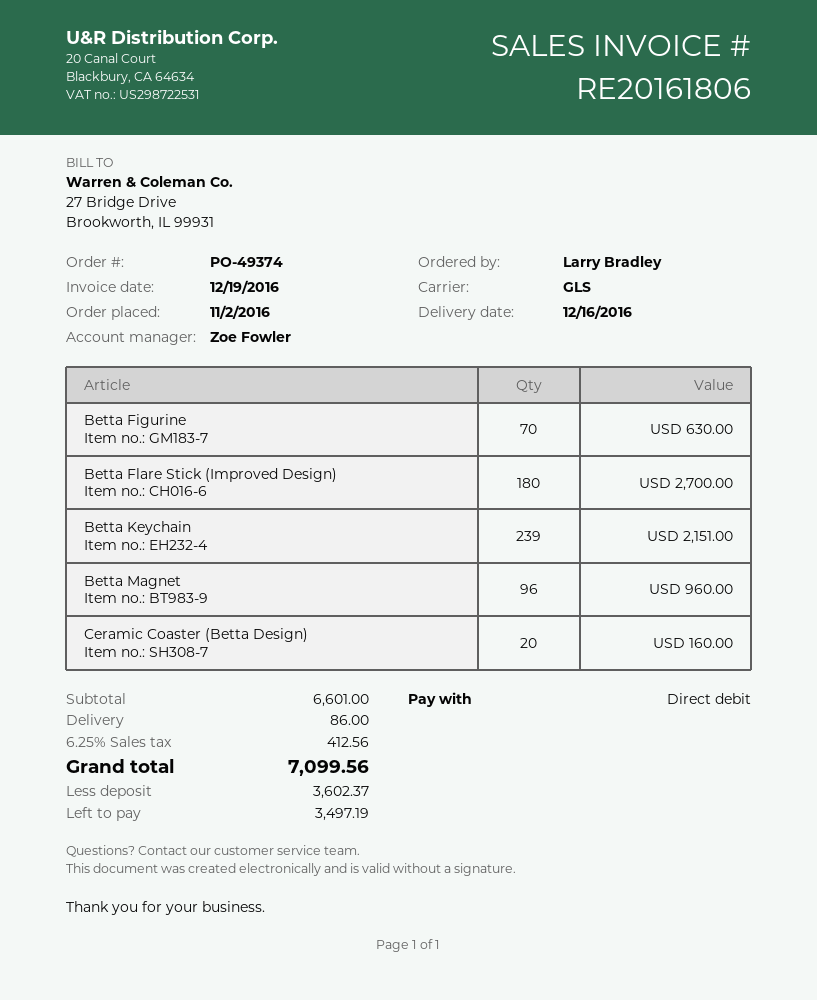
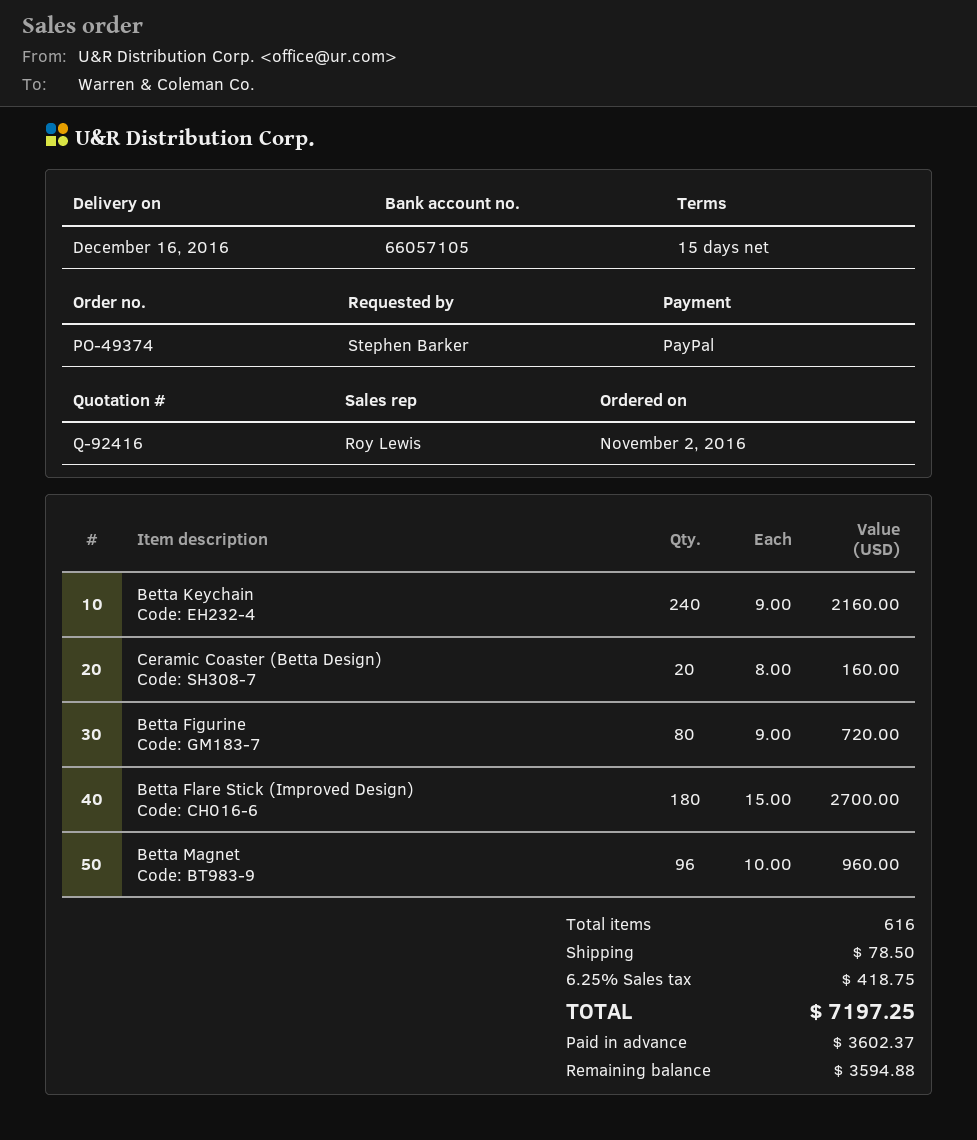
ordered by: Larry Bradley -> Stephen Barker
sales rep: Zoe Fowler -> Roy Lewis
payment method: direct debit -> PayPal
Betta Figurine: 70 for 630.00 -> 80 for 720.00
Betta Keychain: 239 for 2151.00 -> 240 for 2160.00
shipping: 86.00 -> 78.50
tax: 6.25% = 412.56 -> 6.25% = 418.75
total: 7099.56 -> 7197.25
balance: 3497.19 -> 3594.88

